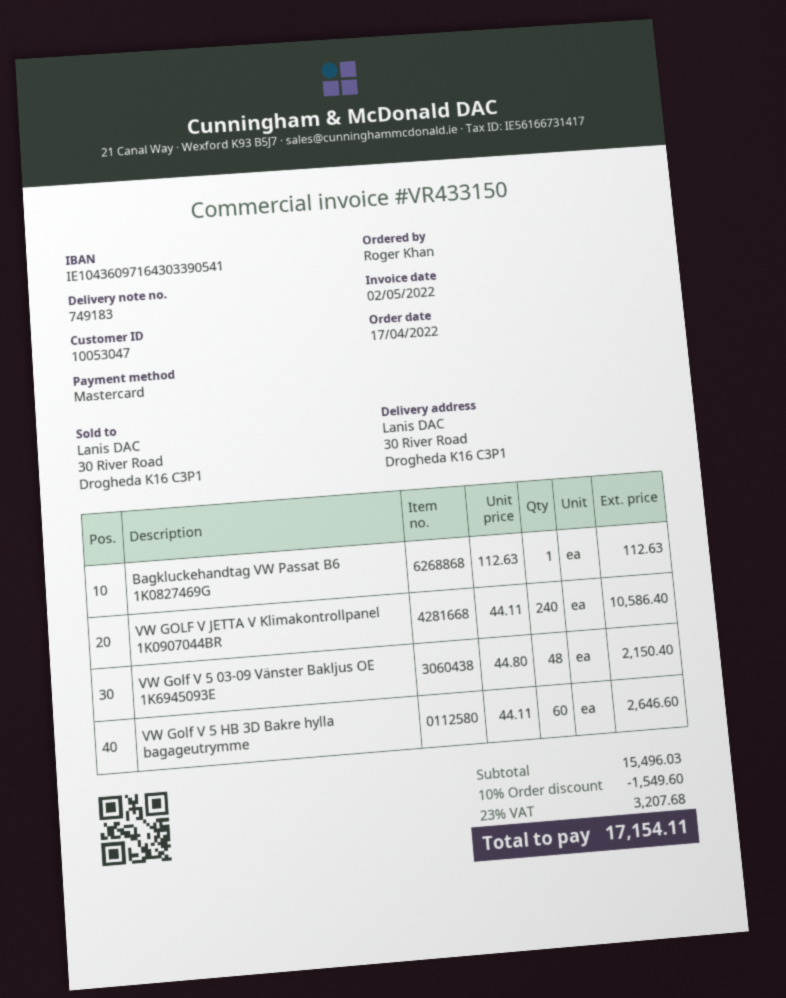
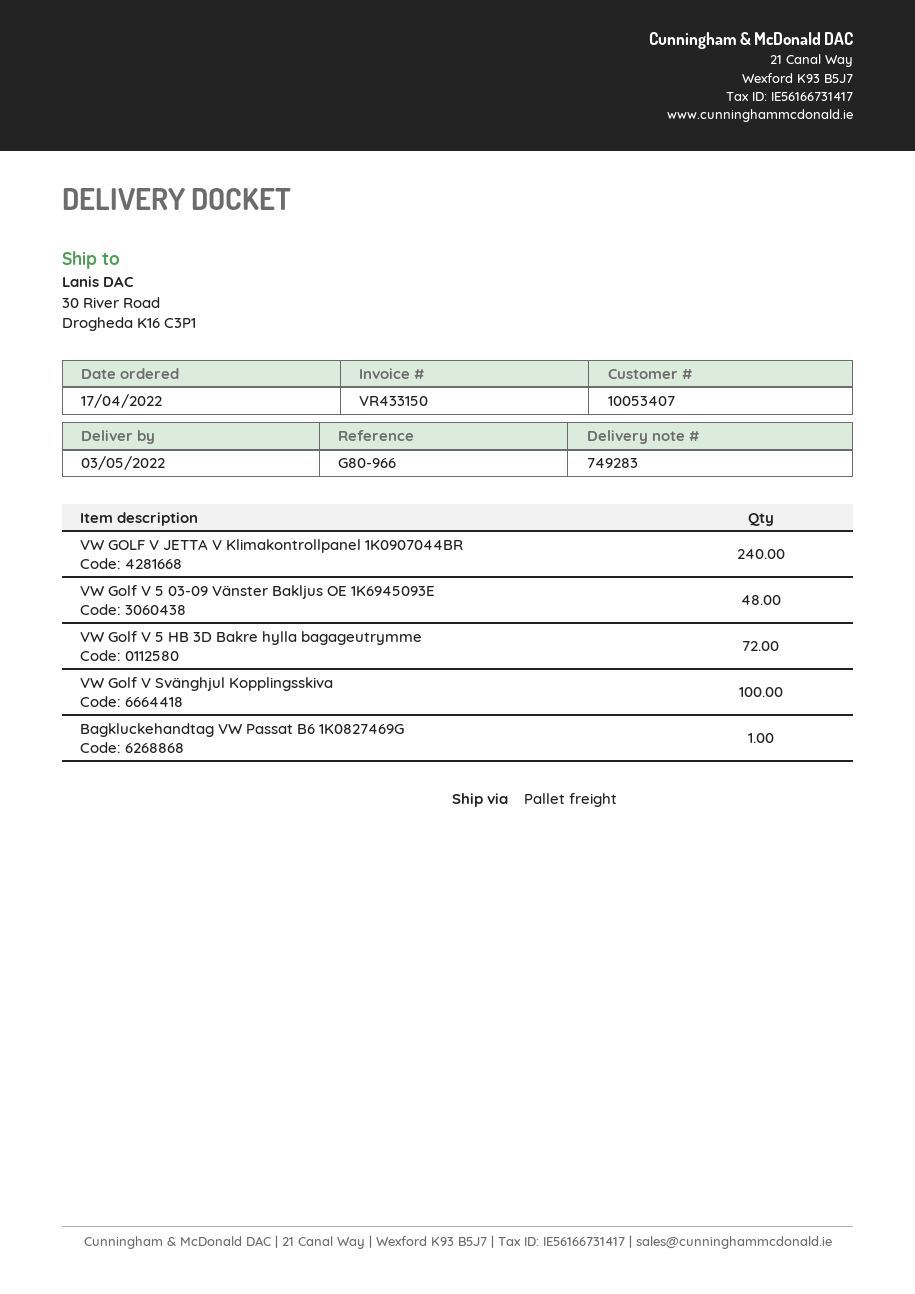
delivery note number: 749183 -> 749283
customer number: 10053047 -> 10053407
VW Golf V 5 HB 3D Bakre hylla bagageutrymme: 60 -> 72
VW Golf V Svänghjul Kopplingsskiva: none -> 100

